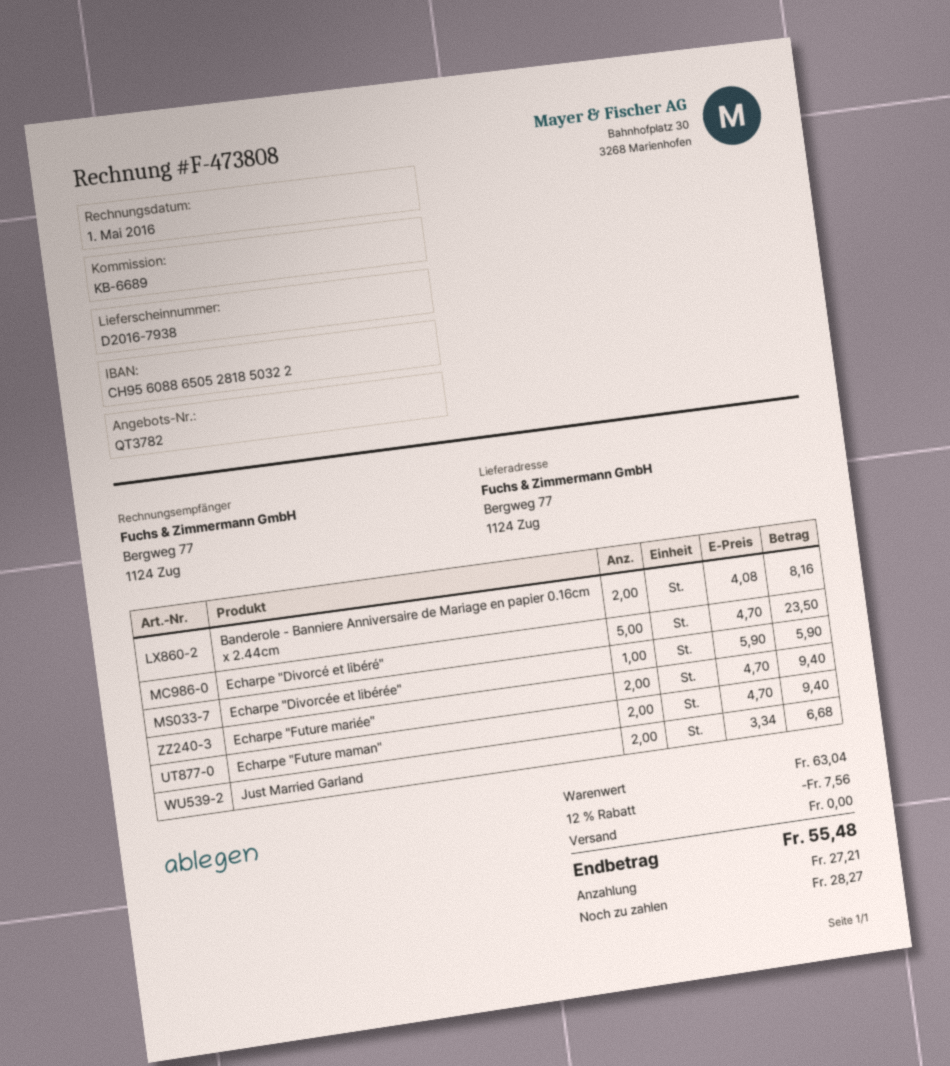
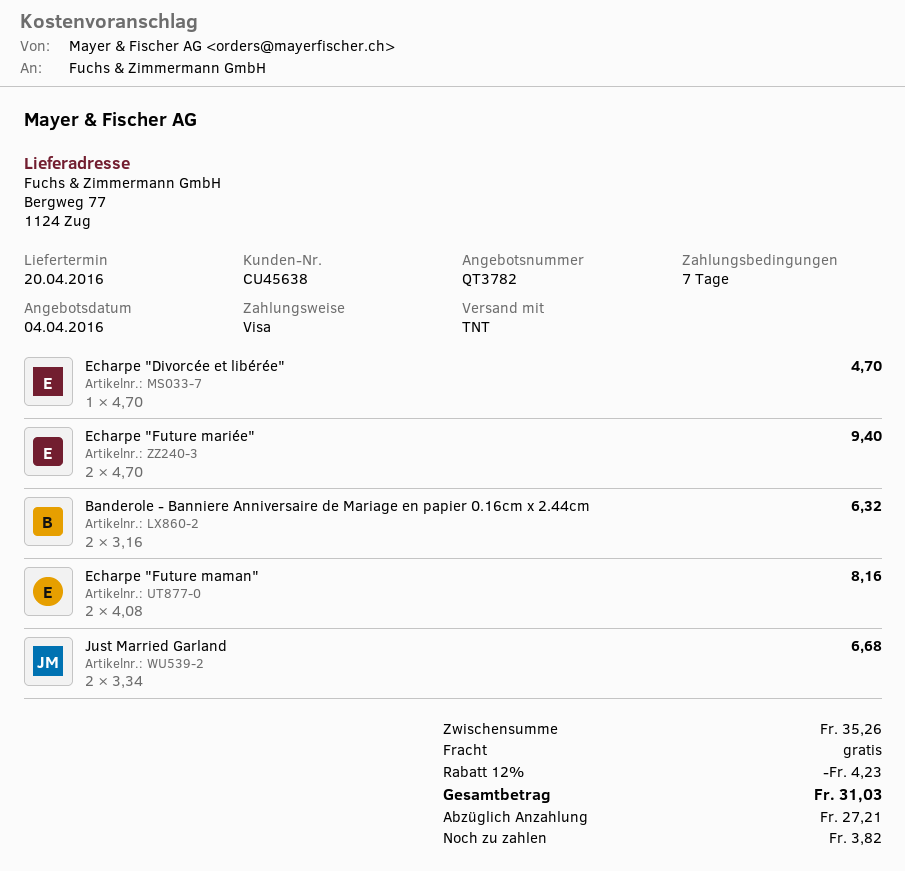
Banderole - Banniere Anniversaire de Mariage en papier 0.16cm x 2.44cm: 2 x 4.08 = 8.16 -> 2 x 3.16 = 6.32
Echarpe "Divorcé et libéré": 5 x 4.70 = 23.50 -> none
Echarpe "Divorcée et libérée": 1 x 5.90 = 5.90 -> 1 x 4.70 = 4.70
Echarpe "Future maman": 2 x 4.70 = 9.40 -> 2 x 4.08 = 8.16
subtotal: 63.04 -> 35.26
discount: 12% = 7.56 -> 12% = 4.23
total: 55.48 -> 31.03
balance: 28.27 -> 3.82

